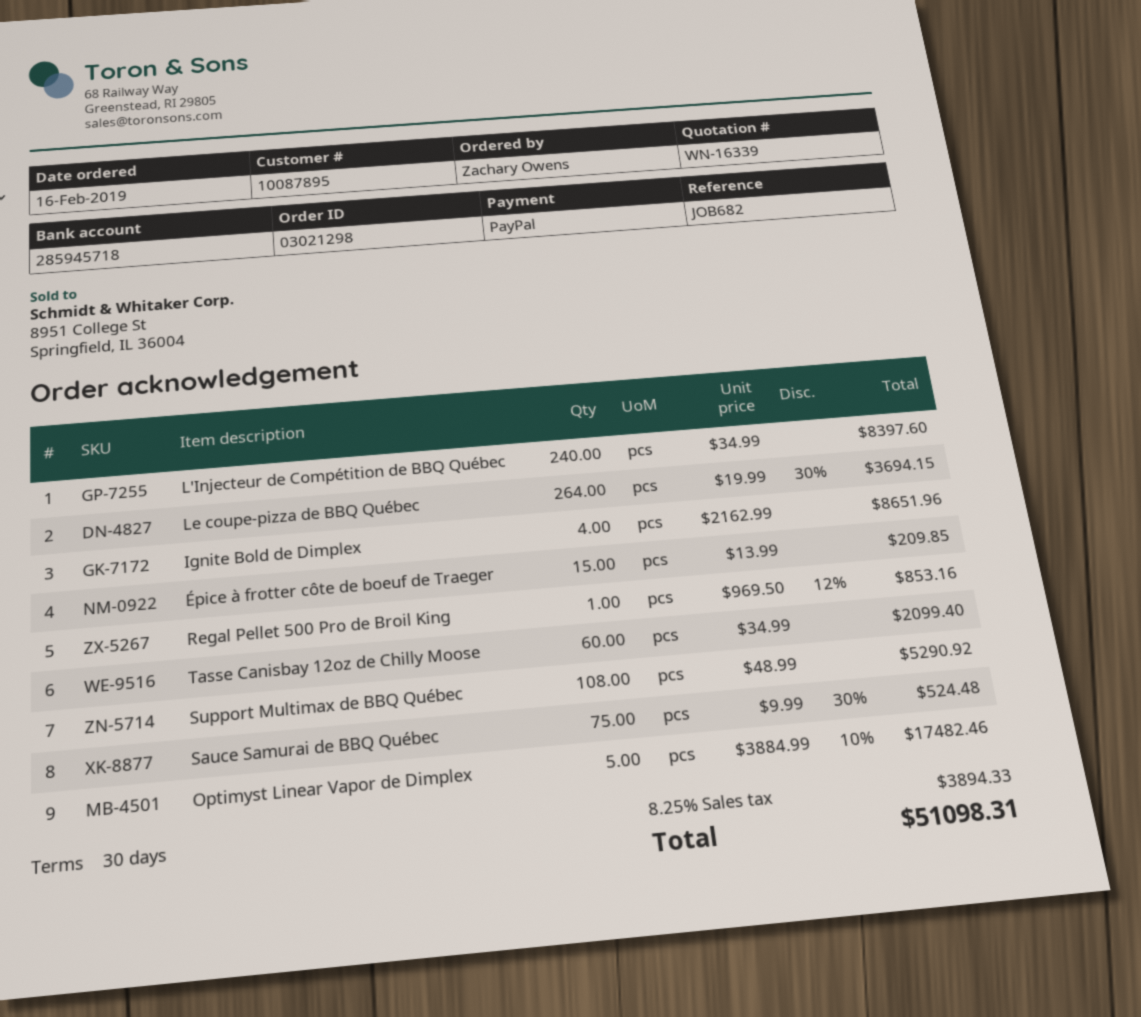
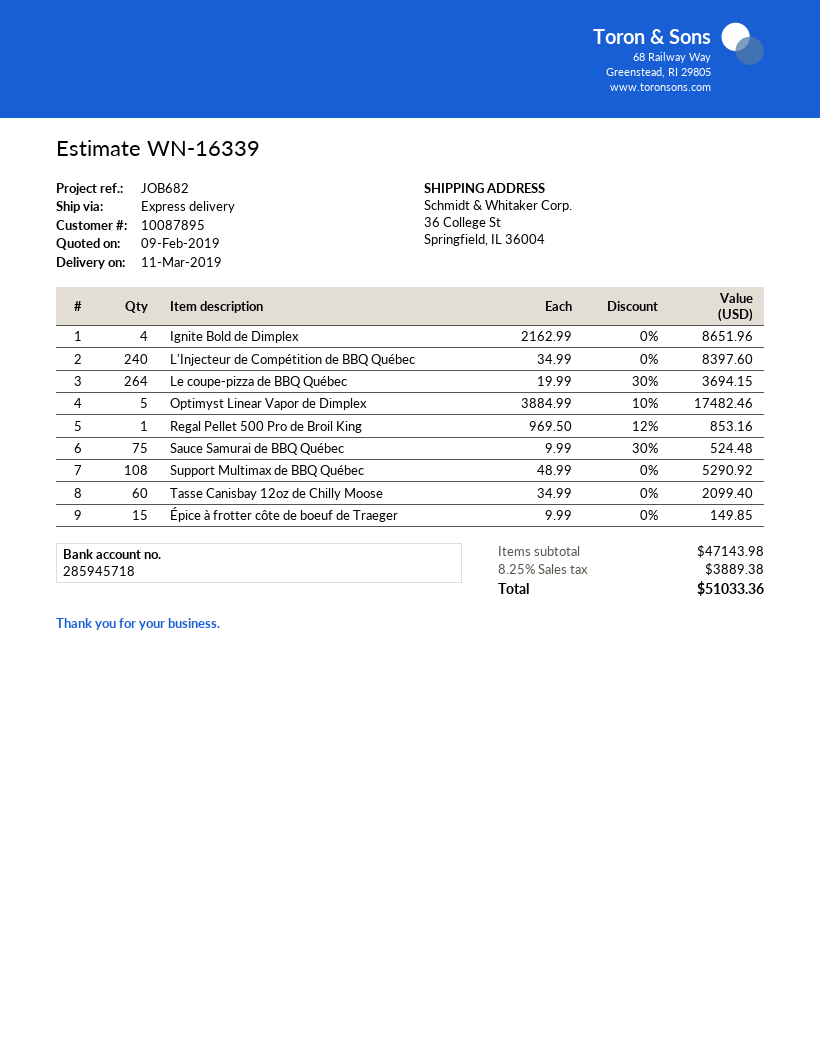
Épice à frotter côte de boeuf de Traeger: 15 x 13.99 = 209.85 -> 15 x 9.99 = 149.85
tax: 8.25% = 3894.33 -> 8.25% = 3889.38
total: 51098.31 -> 51033.36

